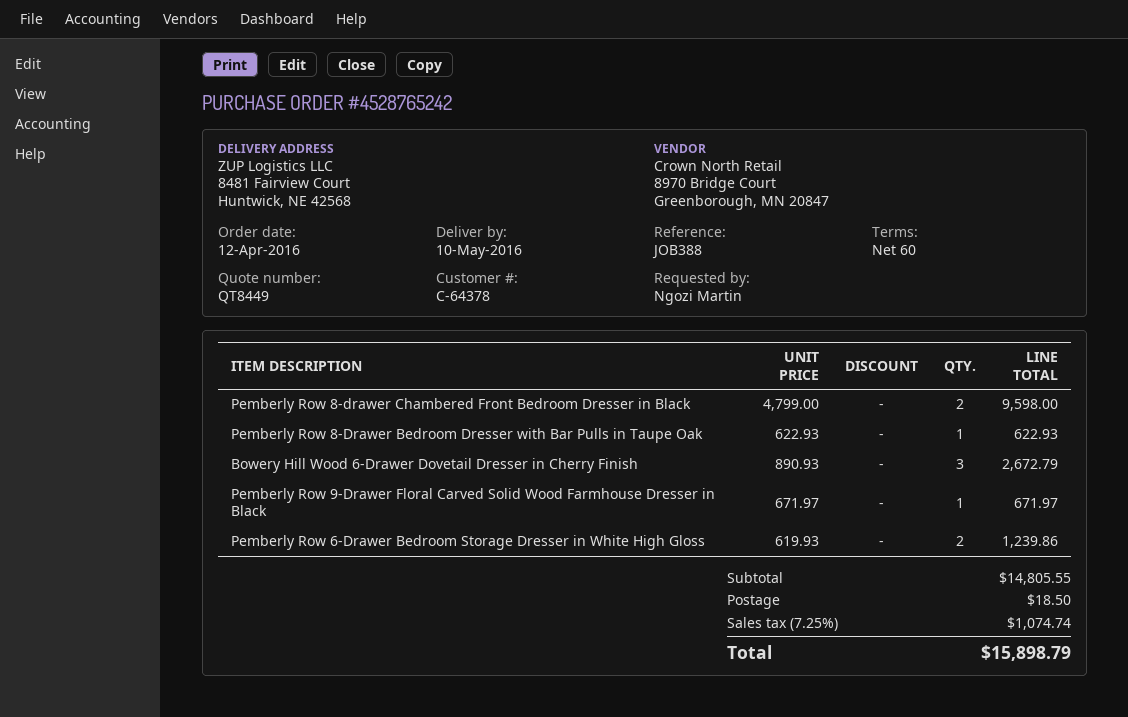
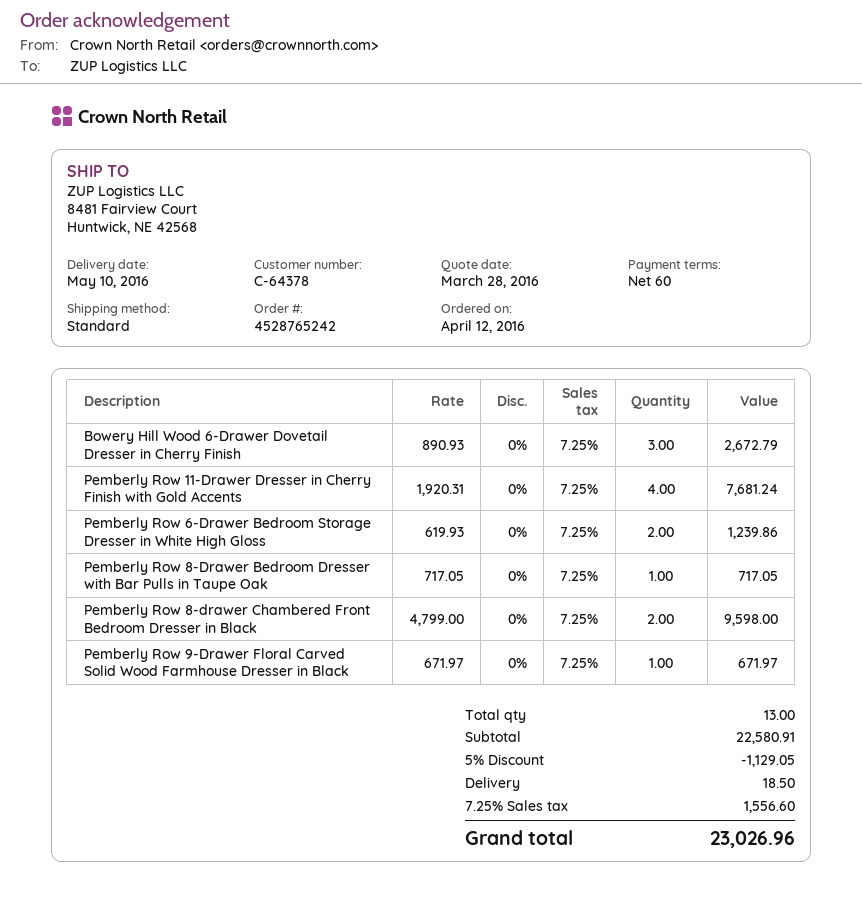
Pemberly Row 8-Drawer Bedroom Dresser with Bar Pulls in Taupe Oak: 1 x 622.93 = 622.93 -> 1 x 717.05 = 717.05
Pemberly Row 11-Drawer Dresser in Cherry Finish with Gold Accents: none -> 4 x 1920.31 = 7681.24
subtotal: 14805.55 -> 22580.91
discount: none -> 5% = 1129.05
tax: 7.25% = 1074.74 -> 7.25% = 1556.60
total: 15898.79 -> 23026.96

